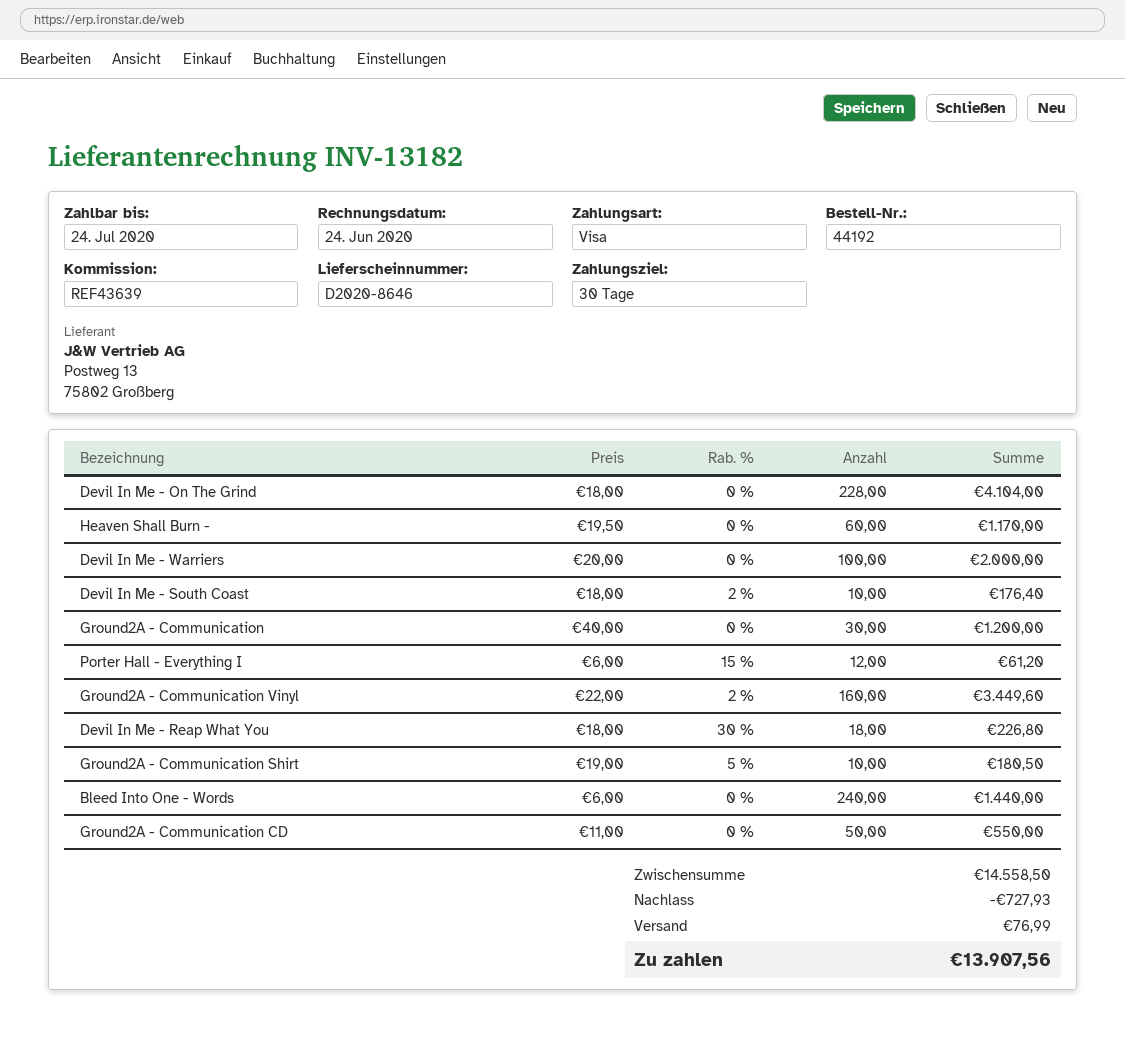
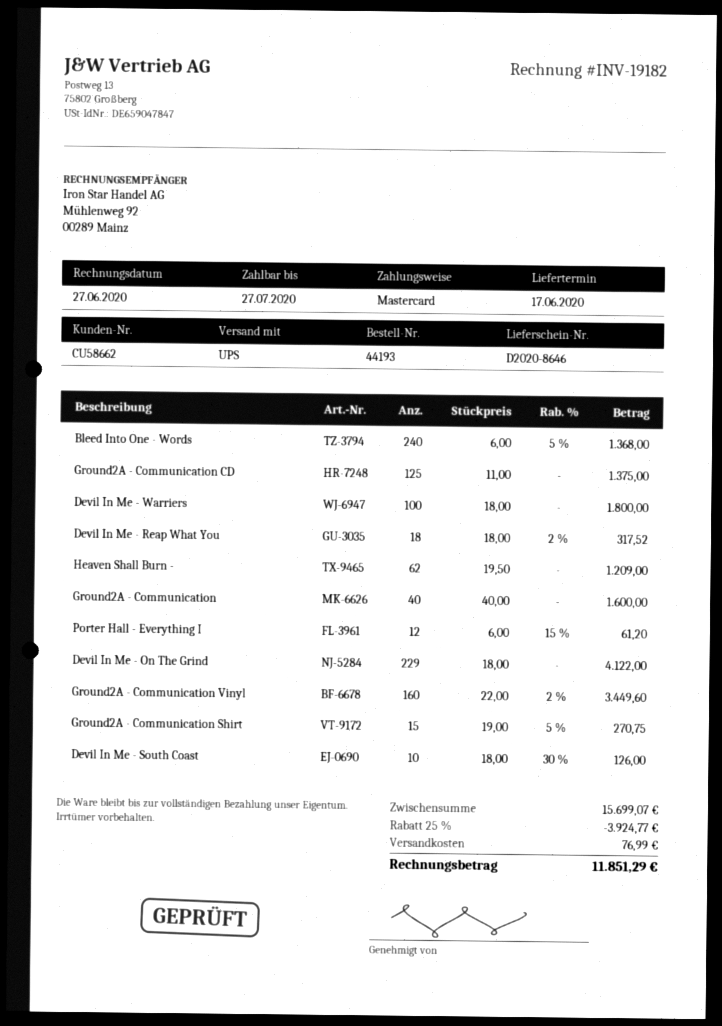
order number: 44192 -> 44193
invoice number: INV-13182 -> INV-19182
invoice date: 2020-06-24 -> 2020-06-27
due date: 2020-07-24 -> 2020-07-27
payment method: Visa -> Mastercard
Devil In Me - On The Grind: 228 x 18.00 = 4104.00 -> 229 x 18.00 = 4122.00
Heaven Shall Burn -: 60 x 19.50 = 1170.00 -> 62 x 19.50 = 1209.00
Devil In Me - Warriers: 100 x 20.00 = 2000.00 -> 100 x 18.00 = 1800.00
Devil In Me - South Coast: 10 x 18.00 - 2% = 176.40 -> 10 x 18.00 - 30% = 126.00
Ground2A - Communication: 30 x 40.00 = 1200.00 -> 40 x 40.00 = 1600.00
Devil In Me - Reap What You: 18 x 18.00 - 30% = 226.80 -> 18 x 18.00 - 2% = 317.52
Ground2A - Communication Shirt: 10 x 19.00 - 5% = 180.50 -> 15 x 19.00 - 5% = 270.75
Bleed Into One - Words: 240 x 6.00 = 1440.00 -> 240 x 6.00 - 5% = 1368.00
Ground2A - Communication CD: 50 x 11.00 = 550.00 -> 125 x 11.00 = 1375.00
subtotal: 14558.50 -> 15699.07
discount: 727.93 -> 3924.77
total: 13907.56 -> 11851.29

